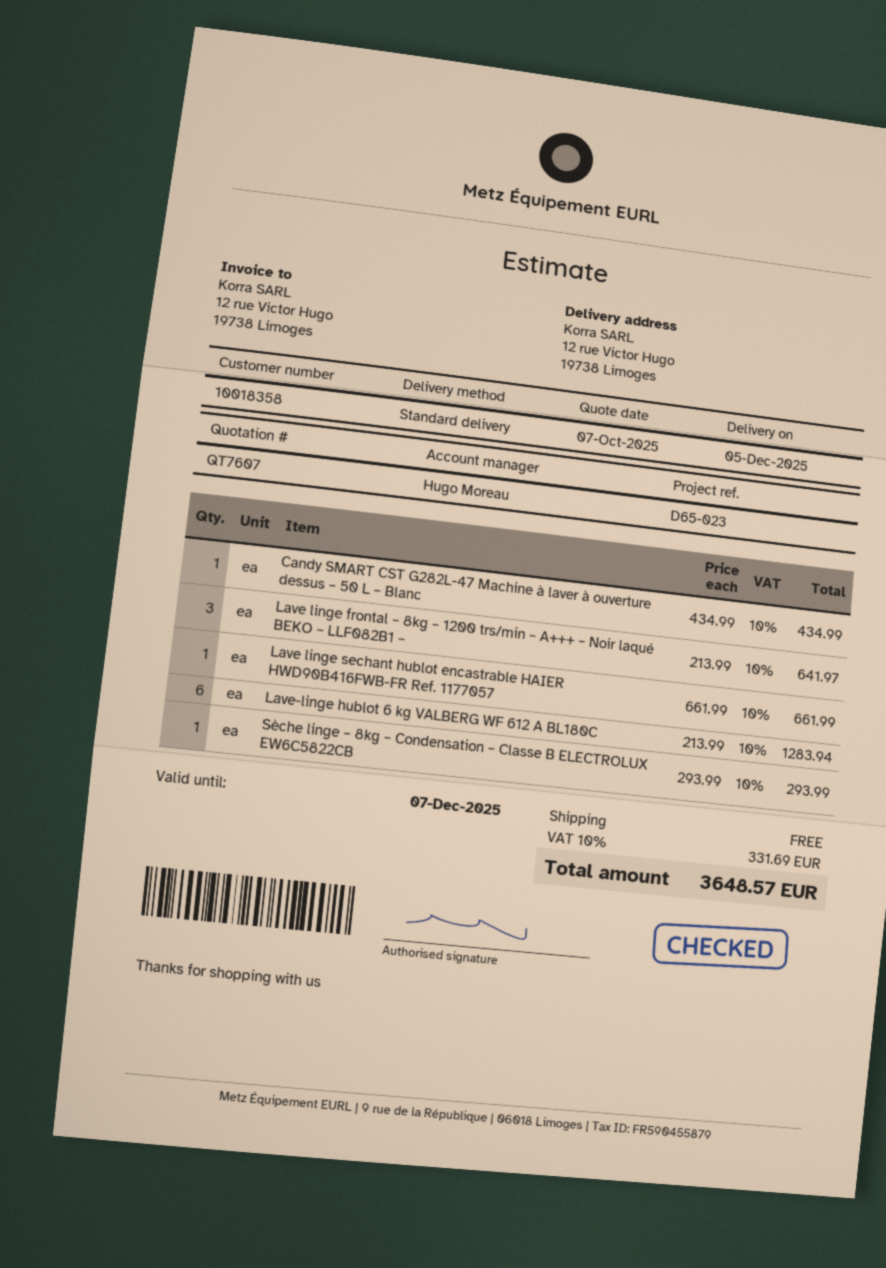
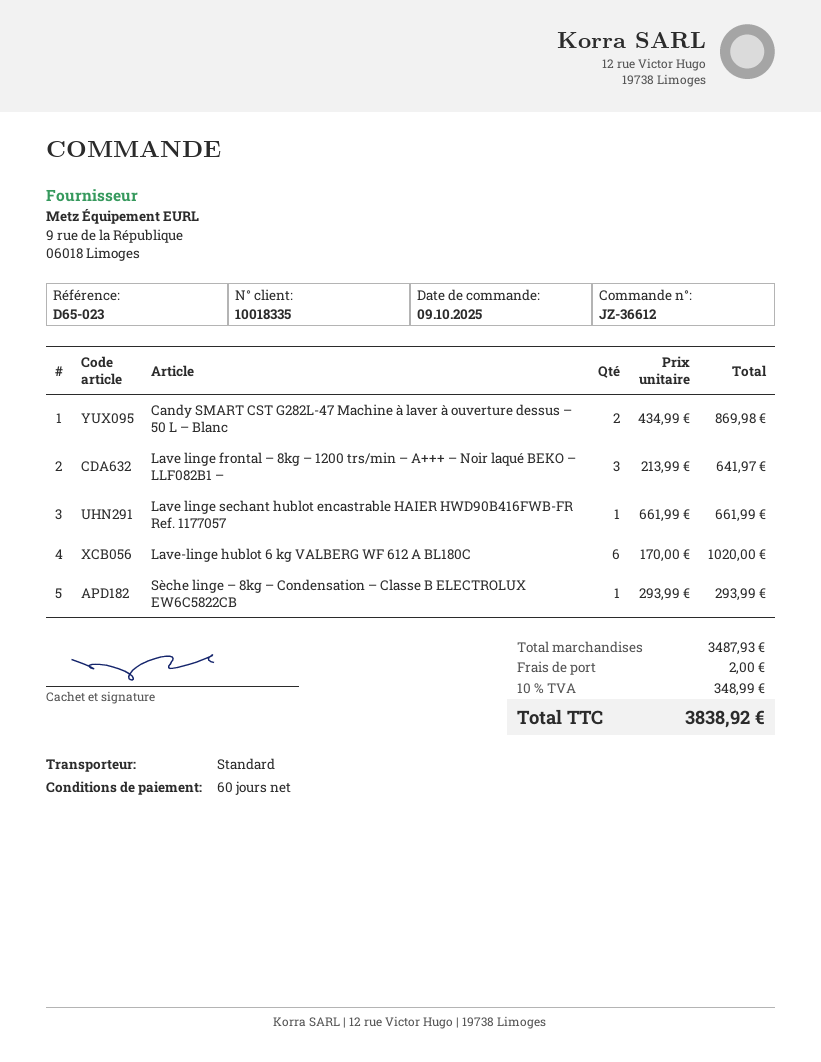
customer number: 10018358 -> 10018335
Candy SMART CST G282L-47 Machine à laver à ouverture dessus – 50 L – Blanc: 1 x 434.99 = 434.99 -> 2 x 434.99 = 869.98
Lave-linge hublot 6 kg VALBERG WF 612 A BL180C: 6 x 213.99 = 1283.94 -> 6 x 170.00 = 1020.00
shipping: 0.00 -> 2.00
tax: 10% = 331.69 -> 10% = 348.99
total: 3648.57 -> 3838.92

